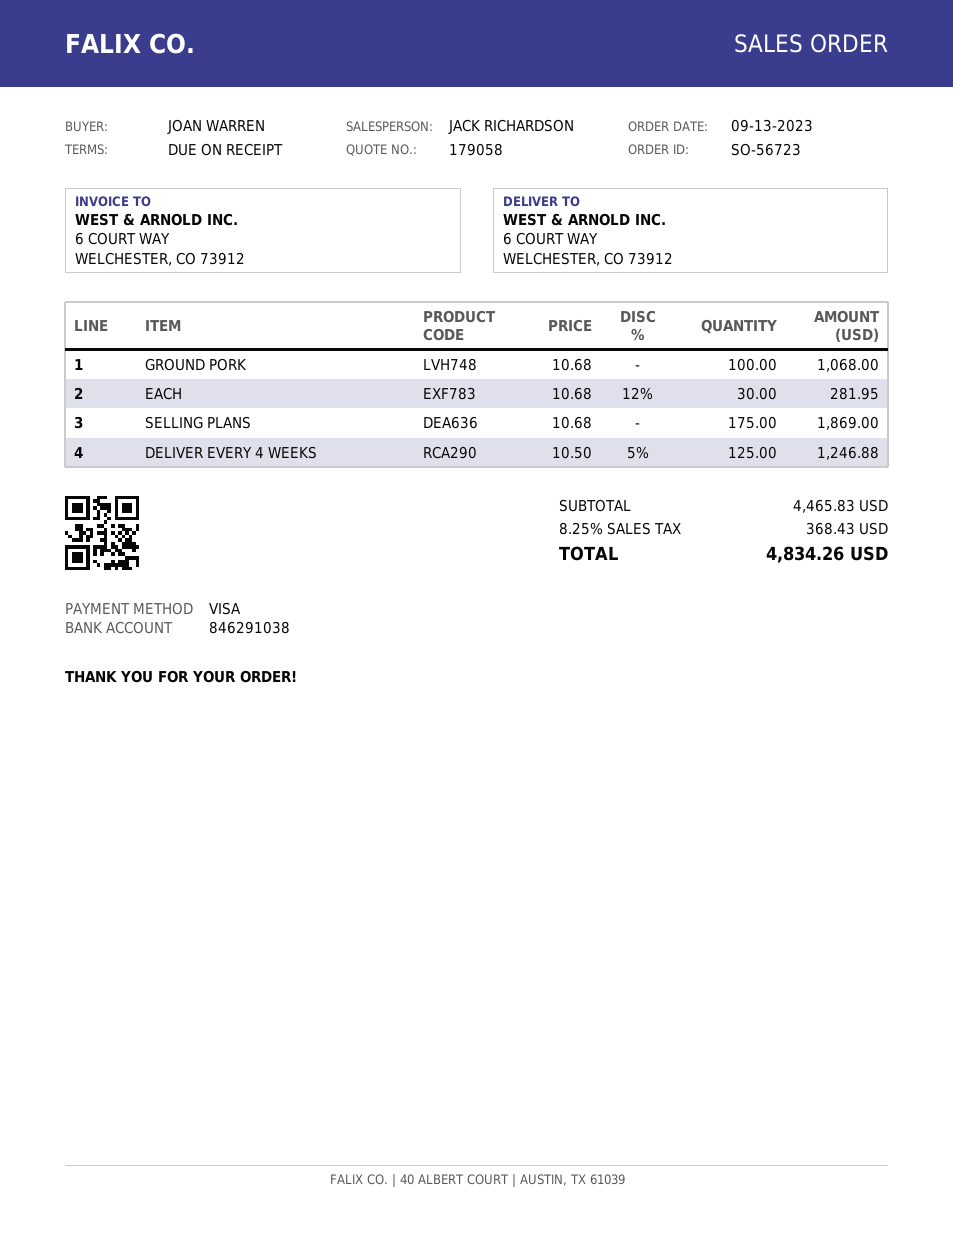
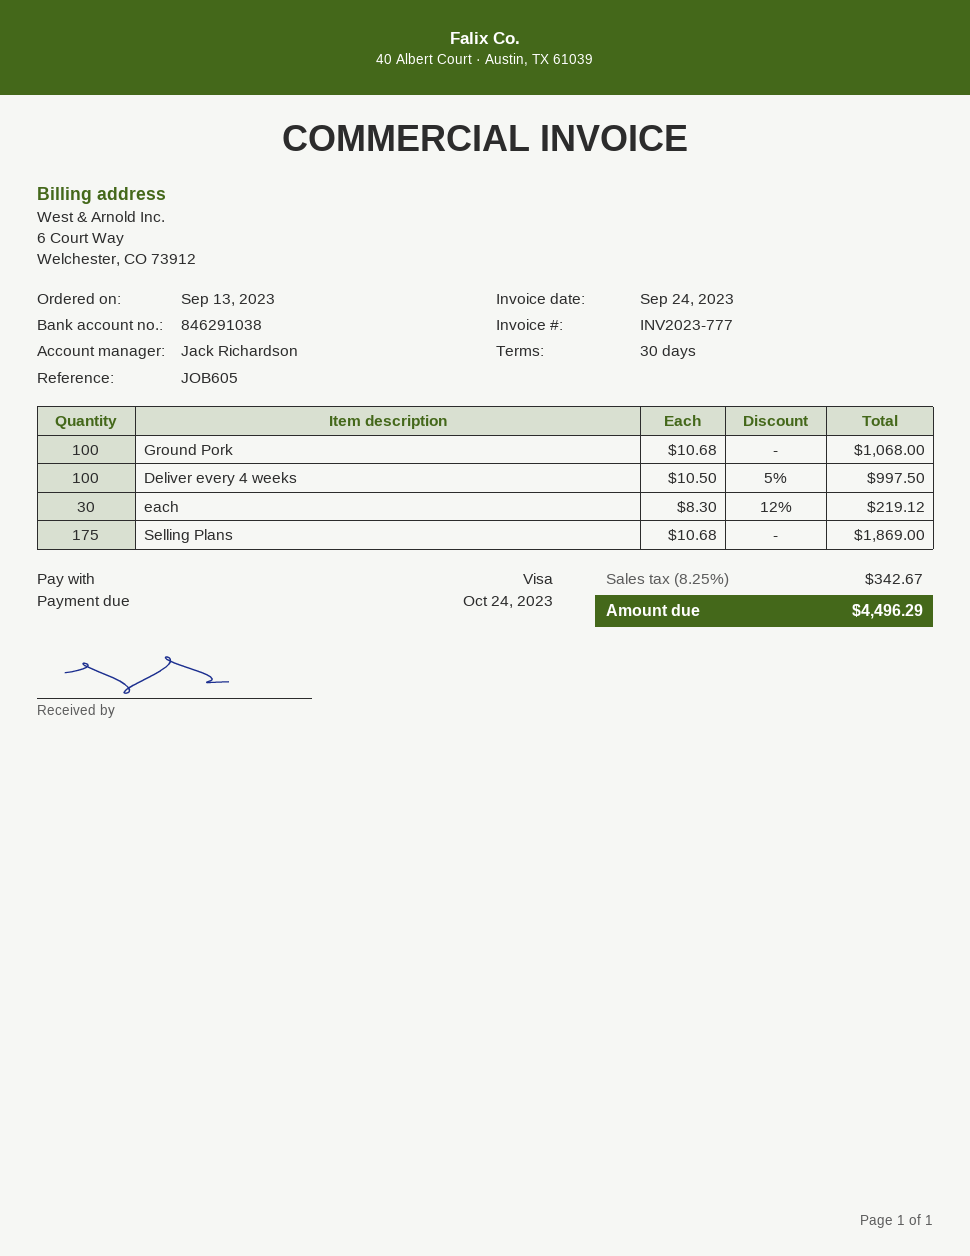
payment terms: on receipt -> 30 days
EACH: 30 x 10.68 - 12% = 281.95 -> 30 x 8.30 - 12% = 219.12
DELIVER EVERY 4 WEEKS: 125 x 10.50 - 5% = 1246.88 -> 100 x 10.50 - 5% = 997.50
tax: 8.25% = 368.43 -> 8.25% = 342.67
total: 4834.26 -> 4496.29

